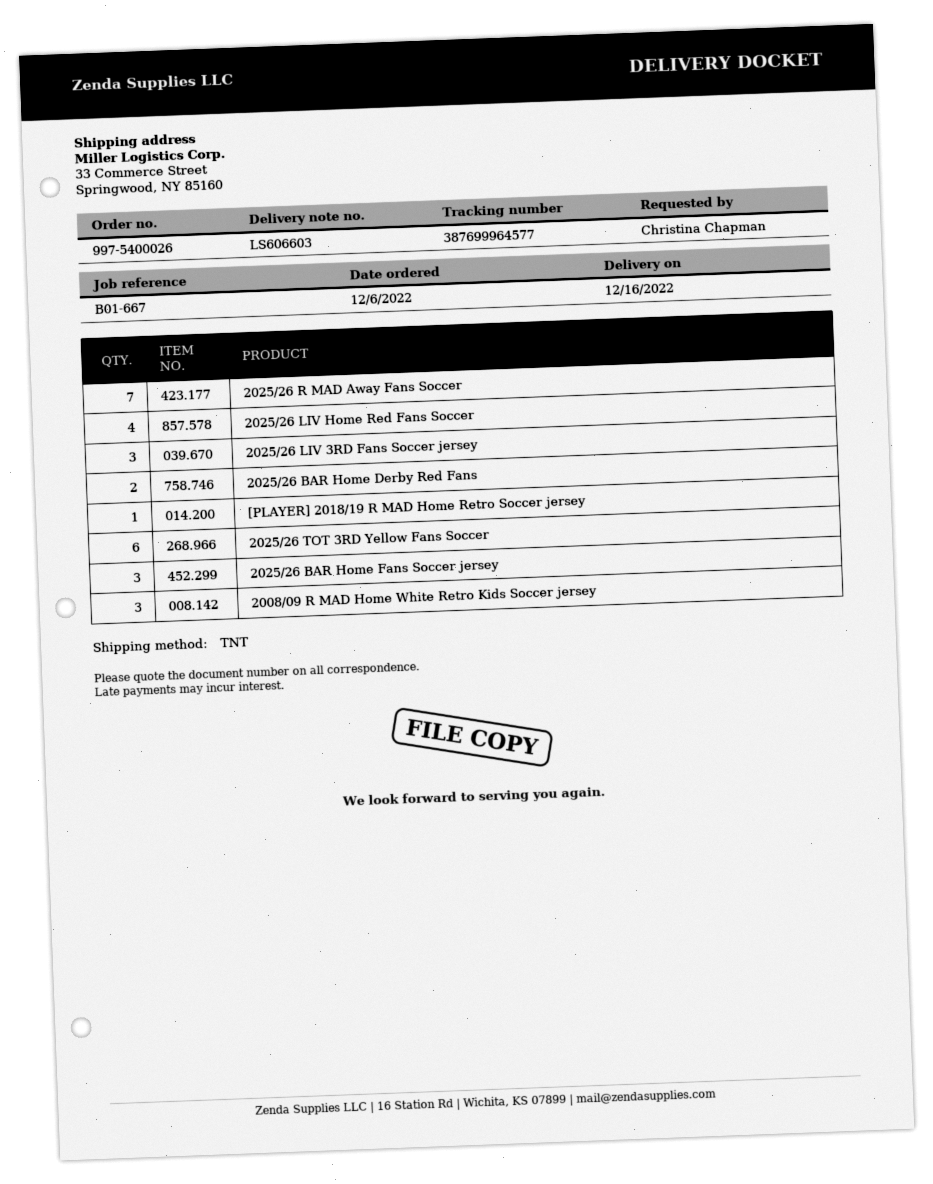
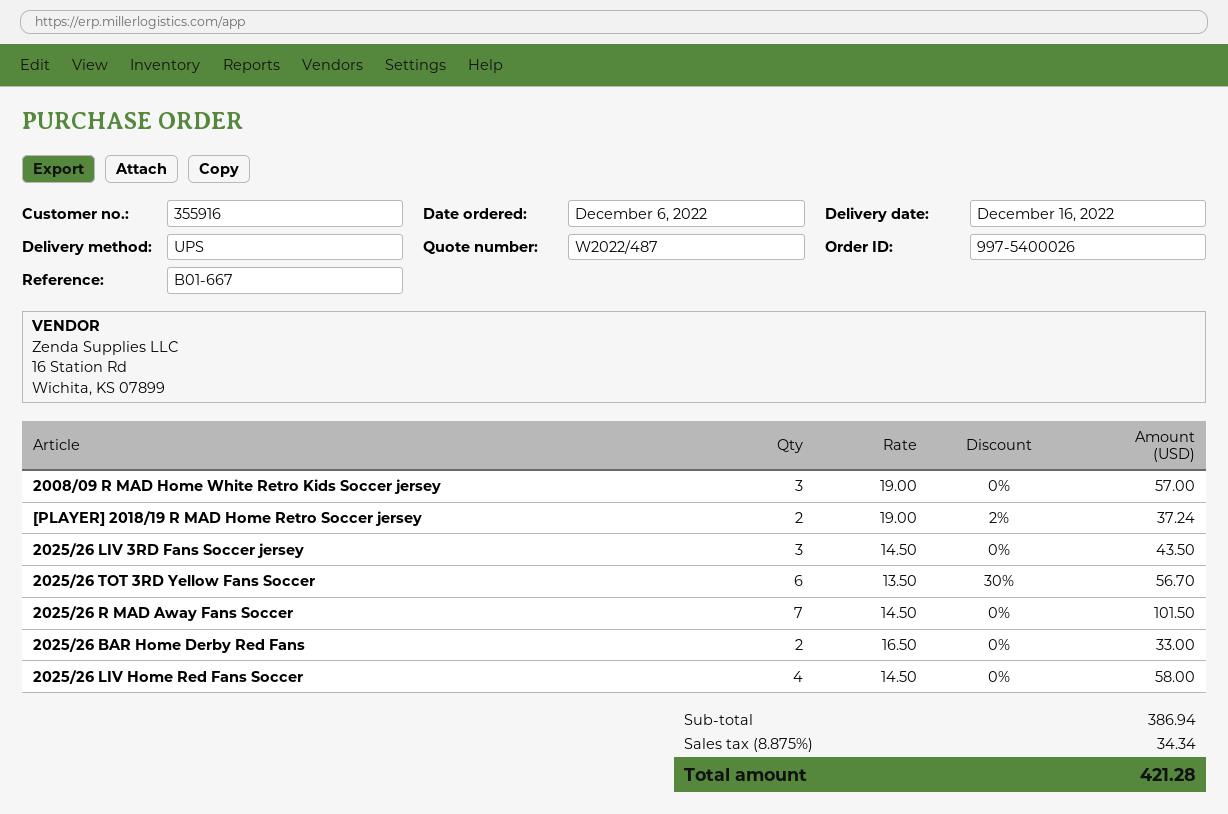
shipping method: TNT -> UPS
[PLAYER] 2018/19 R MAD Home Retro Soccer jersey: 1 -> 2
2025/26 BAR Home Fans Soccer jersey: 3 -> none

